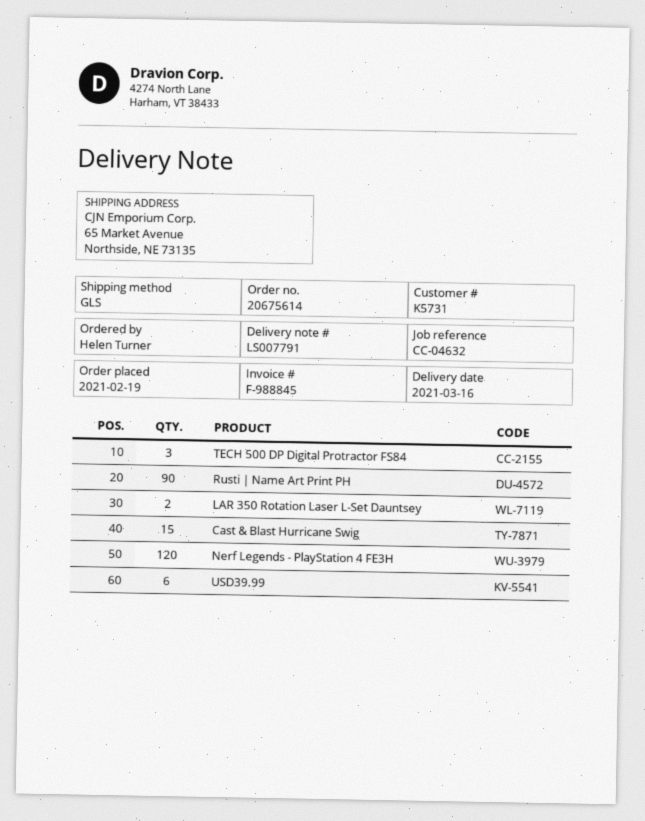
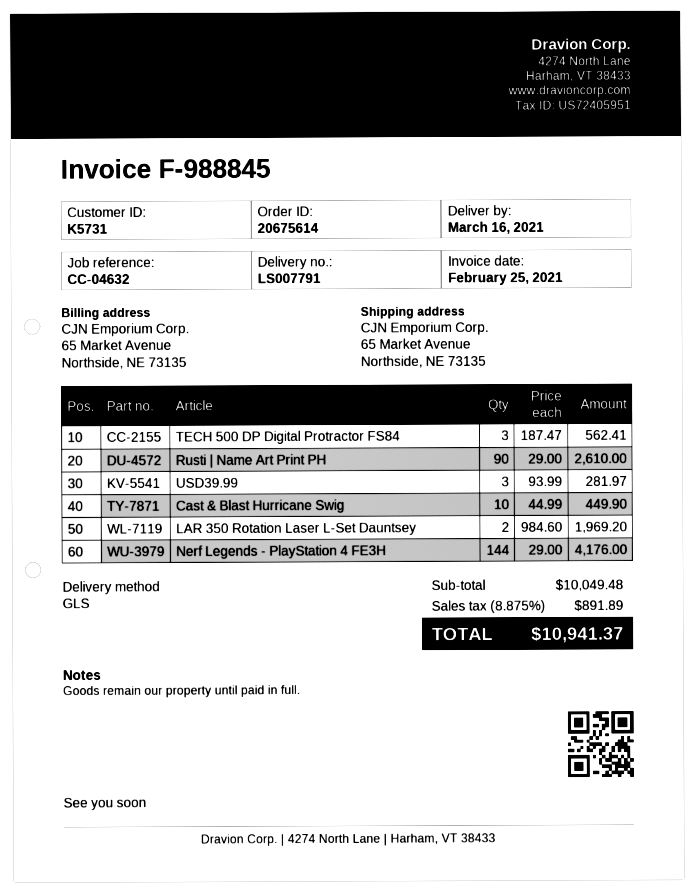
Cast & Blast Hurricane Swig: 15 -> 10
Nerf Legends - PlayStation 4 FE3H: 120 -> 144
USD39.99: 6 -> 3

